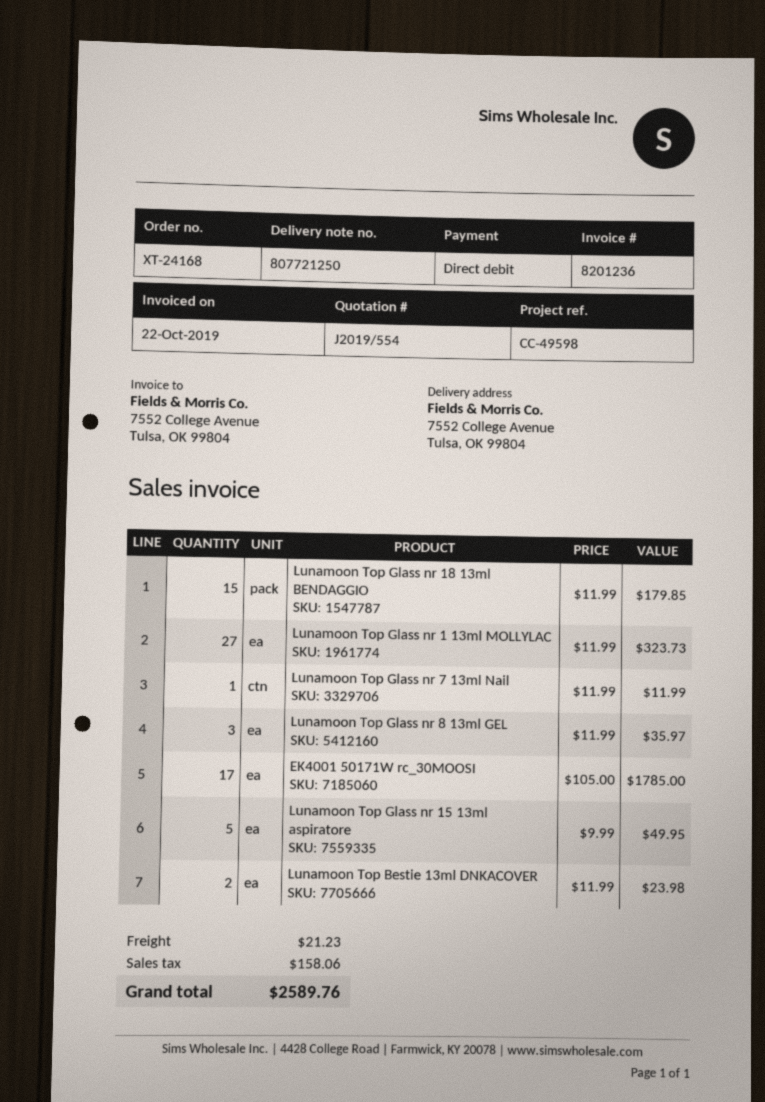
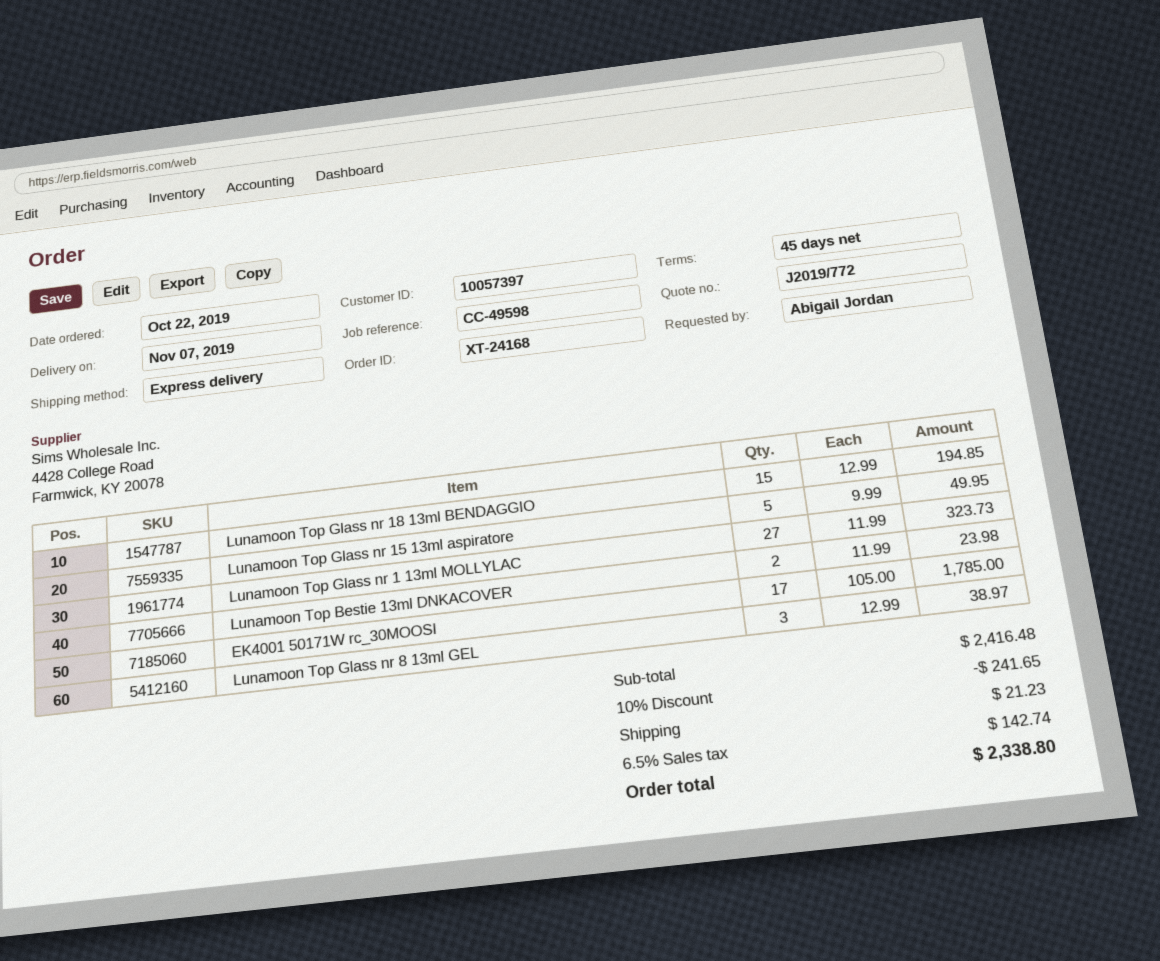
quote number: J2019/554 -> J2019/772
Lunamoon Top Glass nr 18 13ml BENDAGGIO: 15 x 11.99 = 179.85 -> 15 x 12.99 = 194.85
Lunamoon Top Glass nr 7 13ml Nail: 1 x 11.99 = 11.99 -> none
Lunamoon Top Glass nr 8 13ml GEL: 3 x 11.99 = 35.97 -> 3 x 12.99 = 38.97
discount: none -> 10% = 241.65
tax: 158.06 -> 142.74
total: 2589.76 -> 2338.80

